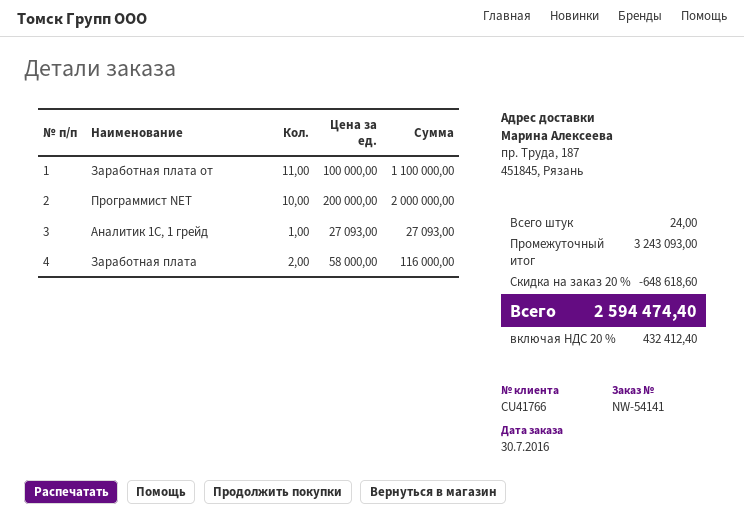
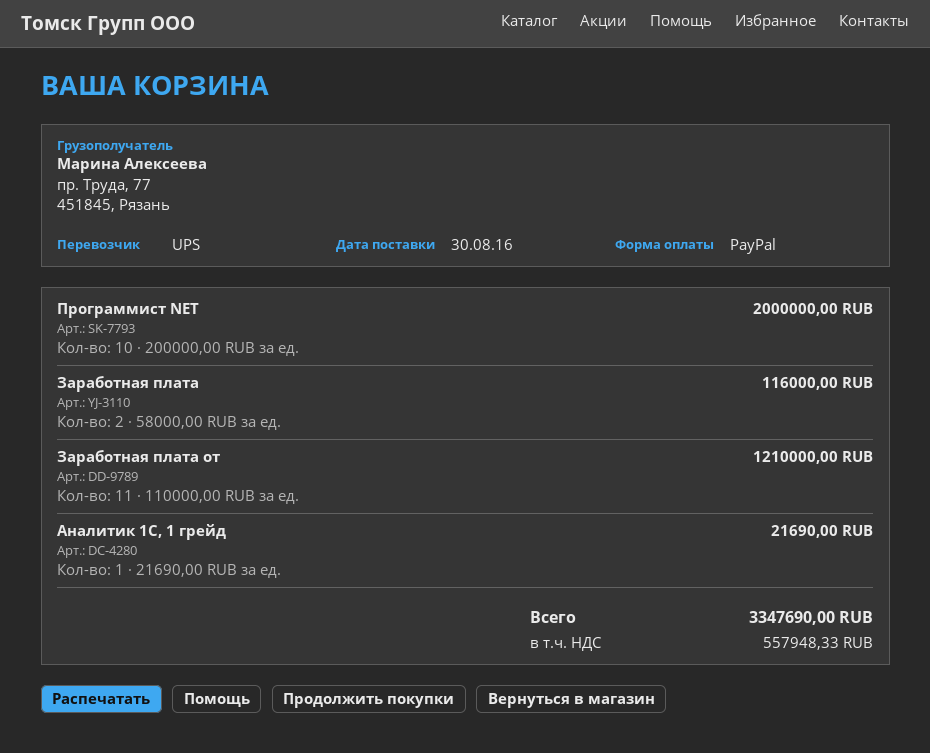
ship to: пр. Труда, 187, 451845, Рязань -> пр. Труда, 77, 451845, Рязань
Заработная плата от: 11 x 100000.00 = 1100000.00 -> 11 x 110000.00 = 1210000.00
Аналитик 1С, 1 грейд: 1 x 27093.00 = 27093.00 -> 1 x 21690.00 = 21690.00
discount: 20% = 648618.60 -> none
tax: 432412.40 -> 557948.33
total: 2594474.40 -> 3347690.00

